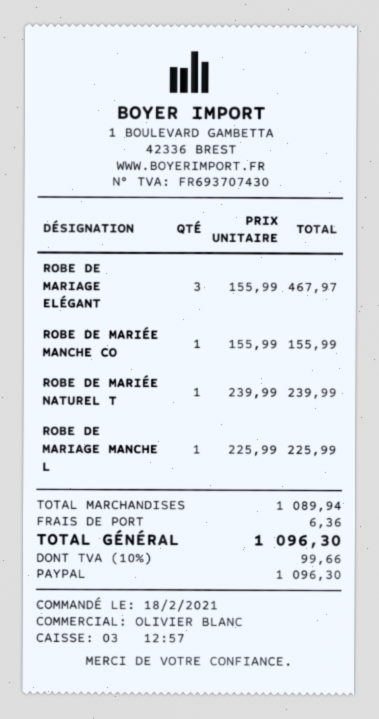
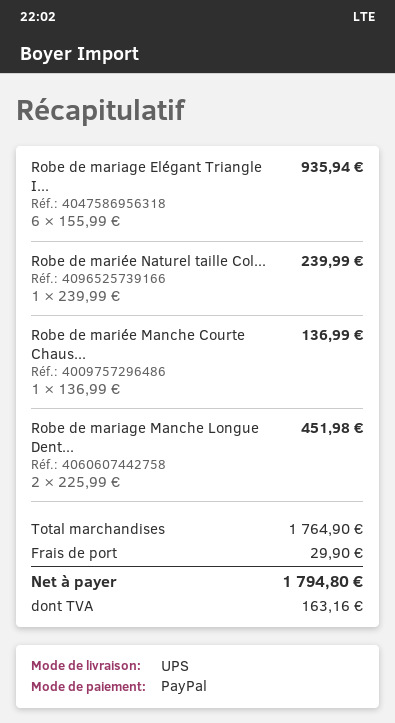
ROBE DE MARIAGE ELÉGANT: 3 x 155.99 = 467.97 -> 6 x 155.99 = 935.94
ROBE DE MARIÉE MANCHE CO: 1 x 155.99 = 155.99 -> 1 x 136.99 = 136.99
ROBE DE MARIAGE MANCHE L: 1 x 225.99 = 225.99 -> 2 x 225.99 = 451.98
subtotal: 1089.94 -> 1764.90
shipping: 6.36 -> 29.90
tax: 99.66 -> 163.16
total: 1096.30 -> 1794.80

